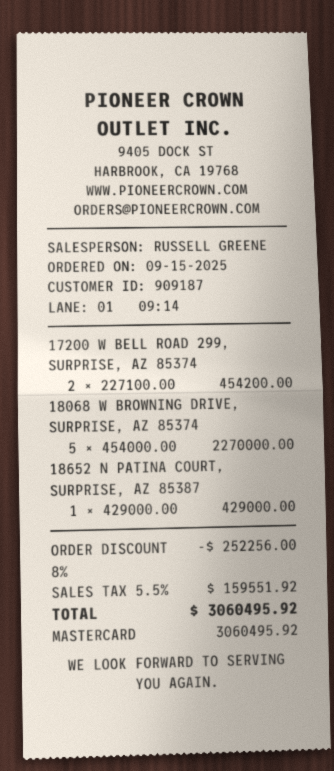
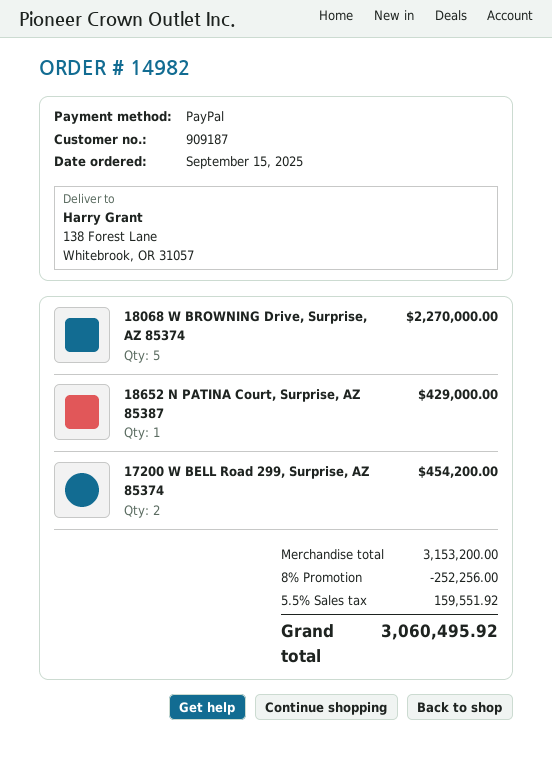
payment method: Mastercard -> PayPal

